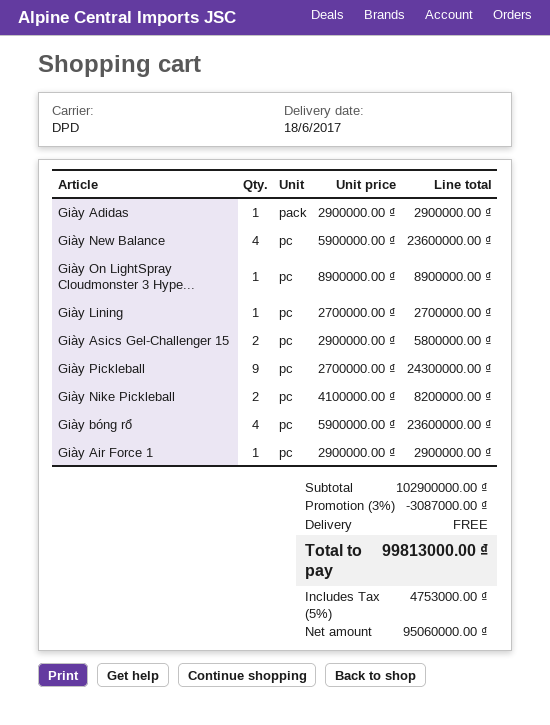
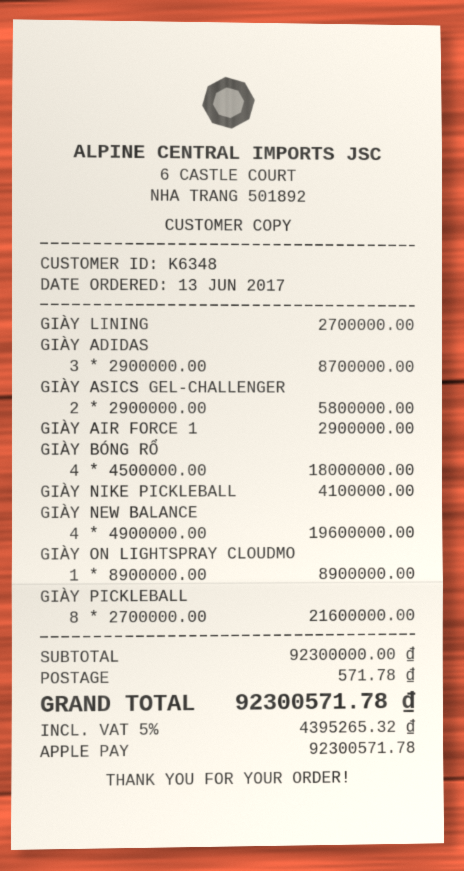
Giày Adidas: 1 x 2900000.00 = 2900000.00 -> 3 x 2900000.00 = 8700000.00
Giày New Balance: 4 x 5900000.00 = 23600000.00 -> 4 x 4900000.00 = 19600000.00
Giày Pickleball: 9 x 2700000.00 = 24300000.00 -> 8 x 2700000.00 = 21600000.00
Giày Nike Pickleball: 2 x 4100000.00 = 8200000.00 -> 1 x 4100000.00 = 4100000.00
Giày bóng rổ: 4 x 5900000.00 = 23600000.00 -> 4 x 4500000.00 = 18000000.00
subtotal: 102900000.00 -> 92300000.00
discount: 3% = 3087000.00 -> none
shipping: 0.00 -> 571.78
tax: 5% = 4753000.00 -> 5% = 4395265.32
total: 99813000.00 -> 92300571.78

